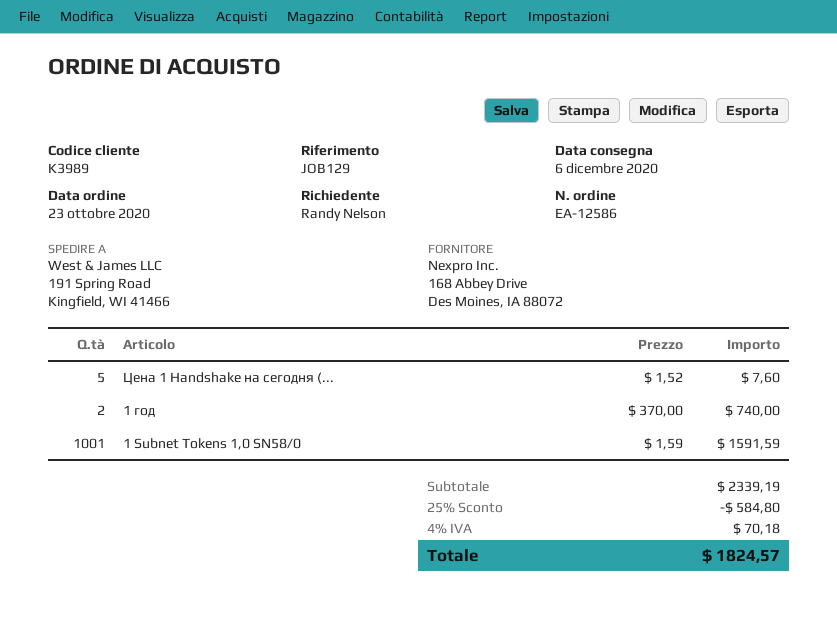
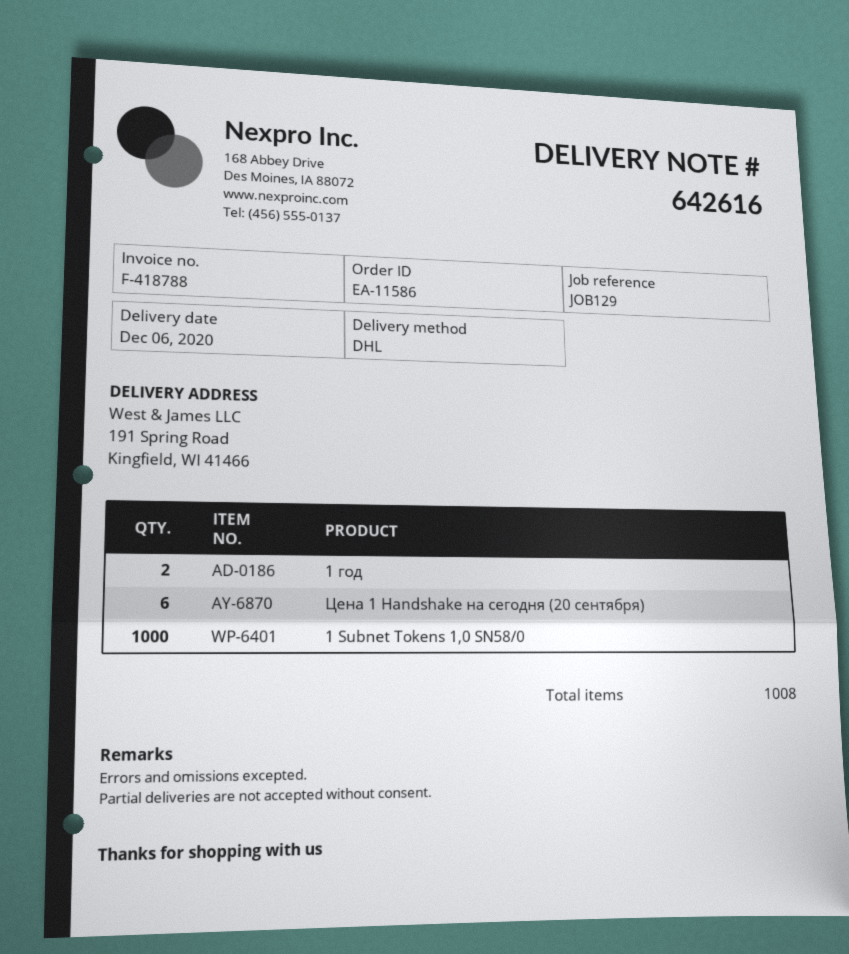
order number: EA-12586 -> EA-11586
Цена 1 Handshake на сегодня (...: 5 -> 6
1 Subnet Tokens 1,0 SN58/0: 1001 -> 1000

